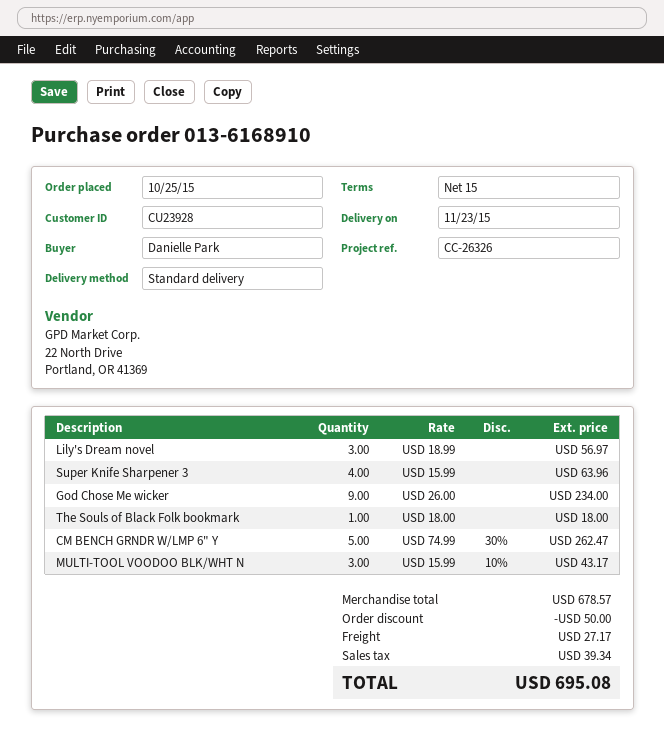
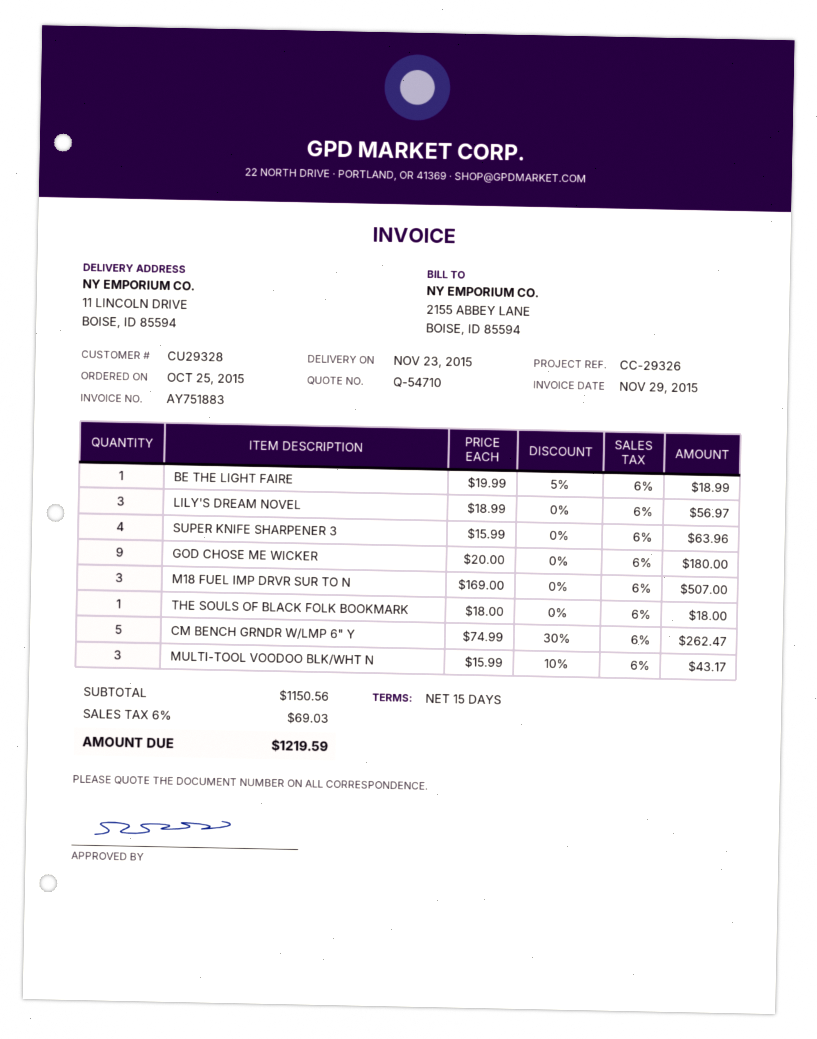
customer number: CU23928 -> CU29328
reference: CC-26326 -> CC-29326
God Chose Me wicker: 9 x 26.00 = 234.00 -> 9 x 20.00 = 180.00
BE THE LIGHT FAIRE: none -> 1 x 19.99 - 5% = 18.99
M18 FUEL IMP DRVR SUR TO N: none -> 3 x 169.00 = 507.00
subtotal: 678.57 -> 1150.56
discount: 50.00 -> none
shipping: 27.17 -> none
tax: 39.34 -> 69.03
total: 695.08 -> 1219.59

